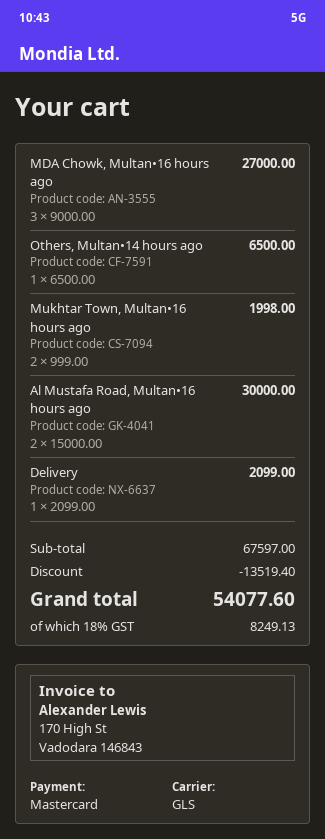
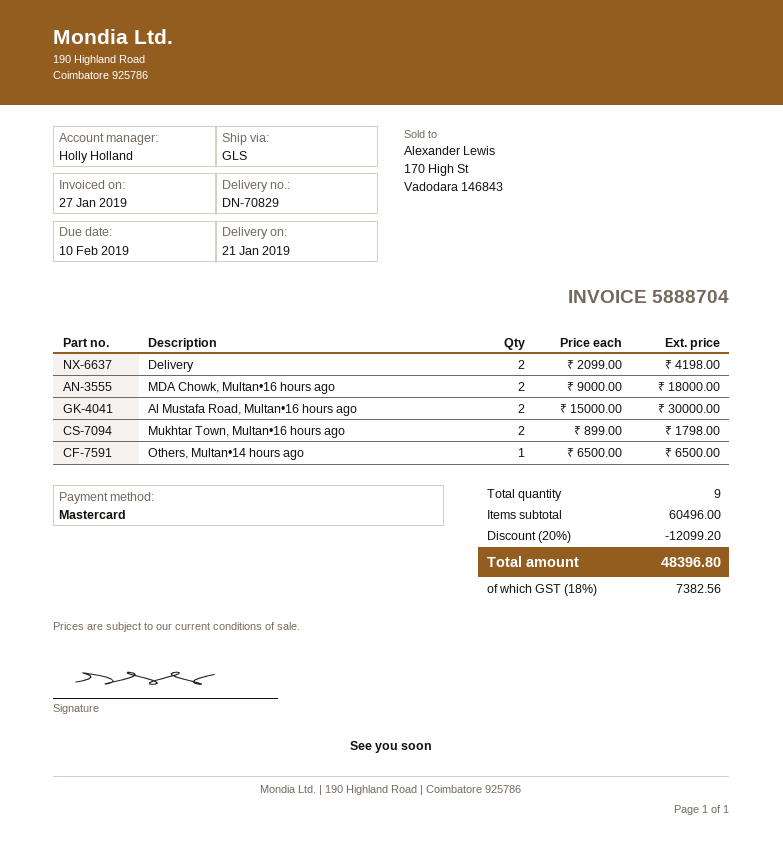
MDA Chowk, Multan•16 hours ago: 3 x 9000.00 = 27000.00 -> 2 x 9000.00 = 18000.00
Mukhtar Town, Multan•16 hours ago: 2 x 999.00 = 1998.00 -> 2 x 899.00 = 1798.00
Delivery: 1 x 2099.00 = 2099.00 -> 2 x 2099.00 = 4198.00
subtotal: 67597.00 -> 60496.00
discount: 13519.40 -> 12099.20
tax: 18% = 8249.13 -> 18% = 7382.56
total: 54077.60 -> 48396.80

